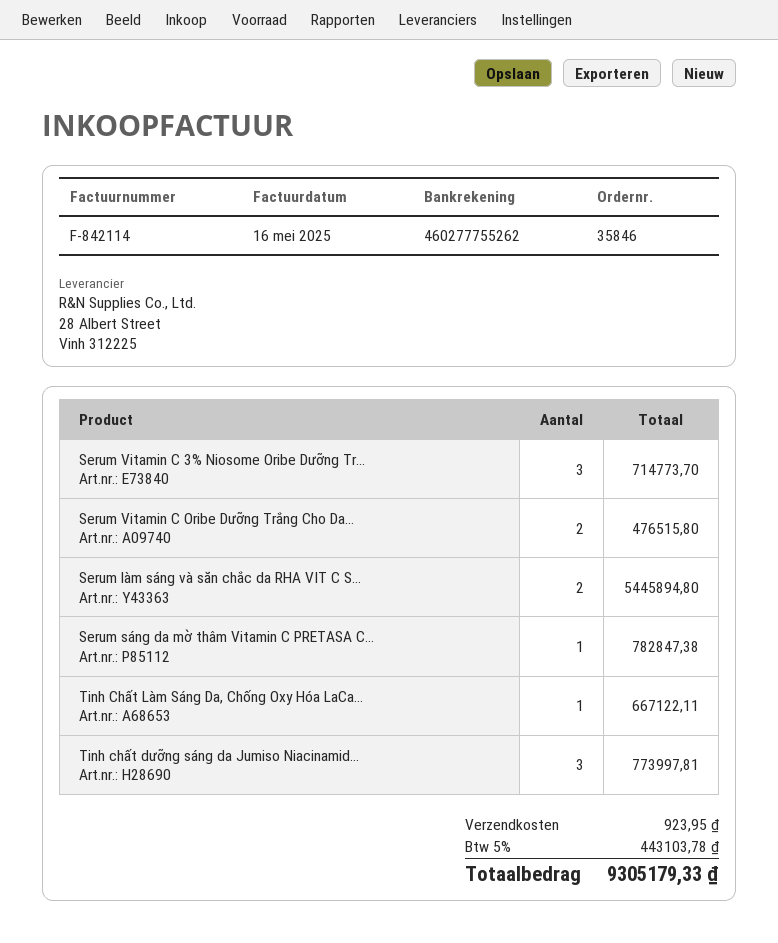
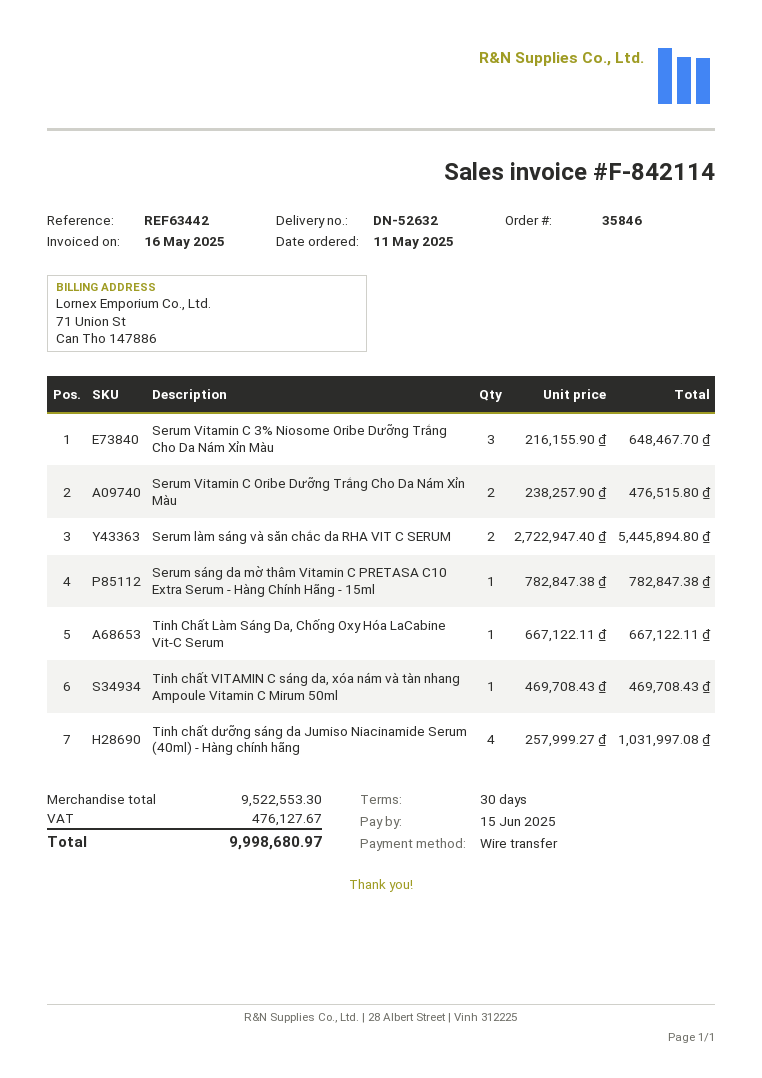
Serum Vitamin C 3% Niosome Oribe Dưỡng Tr...: 3 for 714773.70 -> 3 for 648467.70
Tinh chất dưỡng sáng da Jumiso Niacinamid...: 3 for 773997.81 -> 4 for 1031997.08
Tinh chất VITAMIN C sáng da, xóa nám và tàn nhang Ampoule Vitamin C Mirum 50ml: none -> 1 for 469708.43
shipping: 923.95 -> none
tax: 443103.78 -> 476127.67
total: 9305179.33 -> 9998680.97

